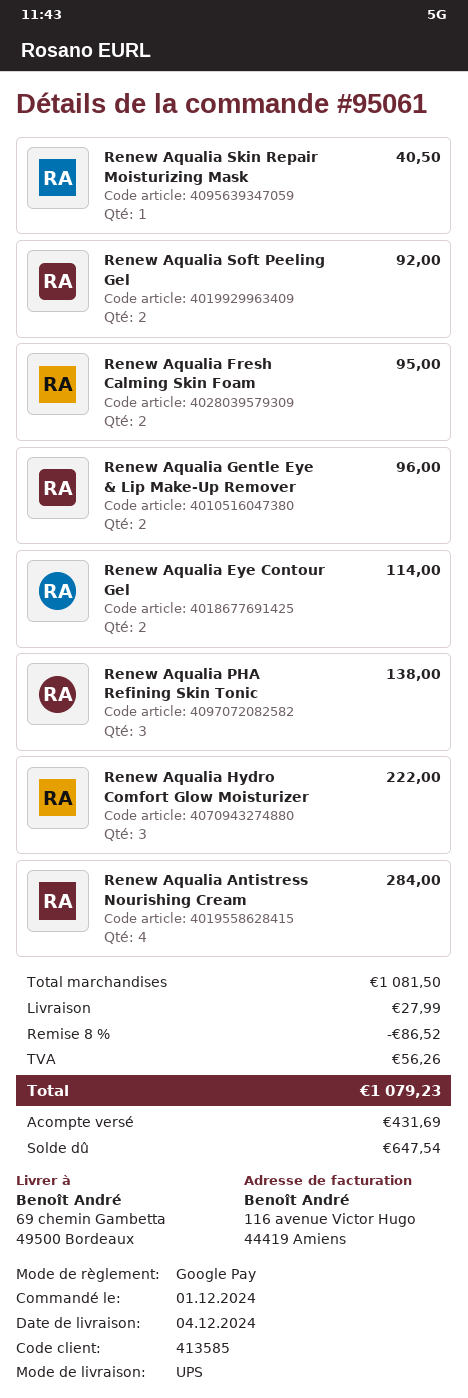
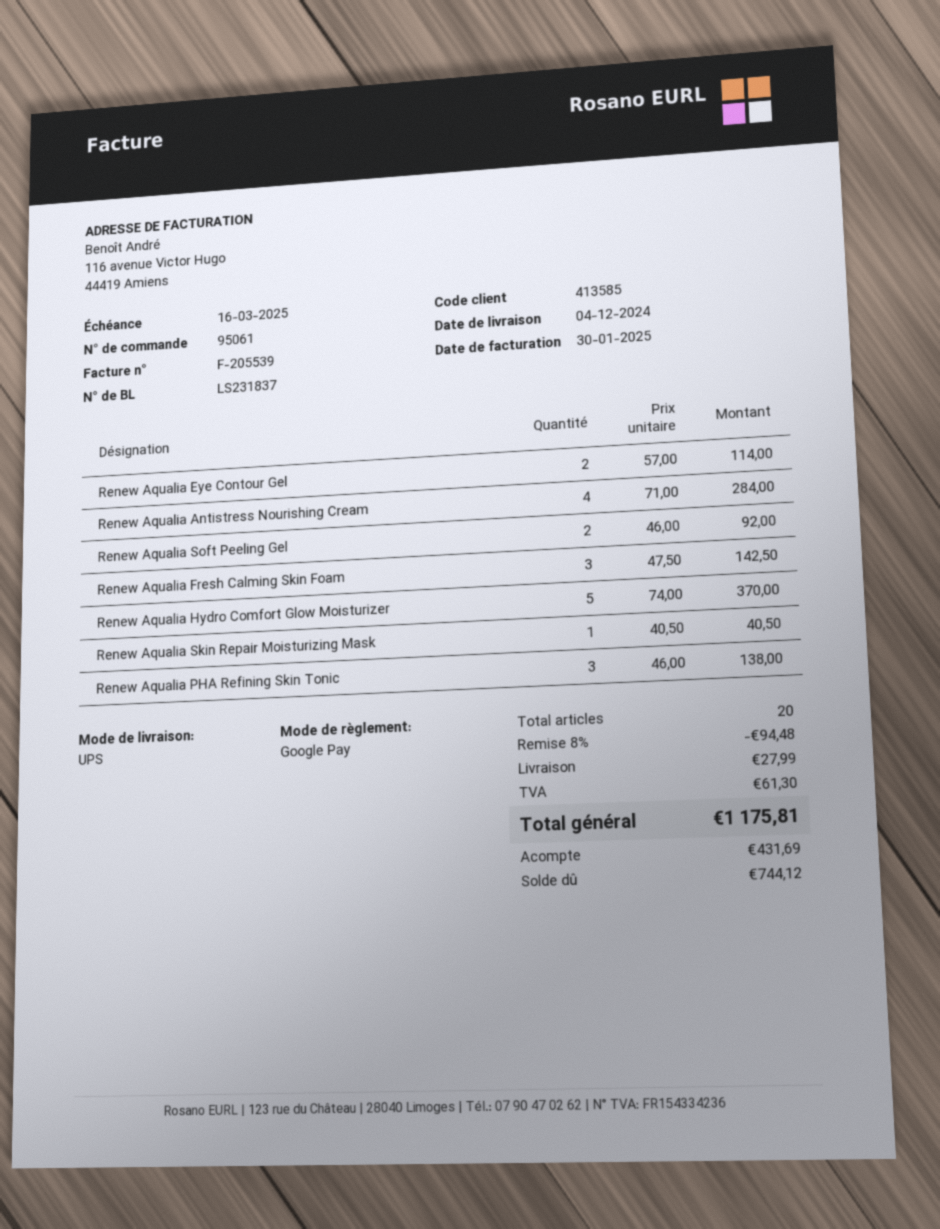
Renew Aqualia Fresh Calming Skin Foam: 2 for 95.00 -> 3 for 142.50
Renew Aqualia Gentle Eye & Lip Make-Up Remover: 2 for 96.00 -> none
Renew Aqualia Hydro Comfort Glow Moisturizer: 3 for 222.00 -> 5 for 370.00
discount: 8% = 86.52 -> 8% = 94.48
tax: 56.26 -> 61.30
total: 1079.23 -> 1175.81
balance: 647.54 -> 744.12

